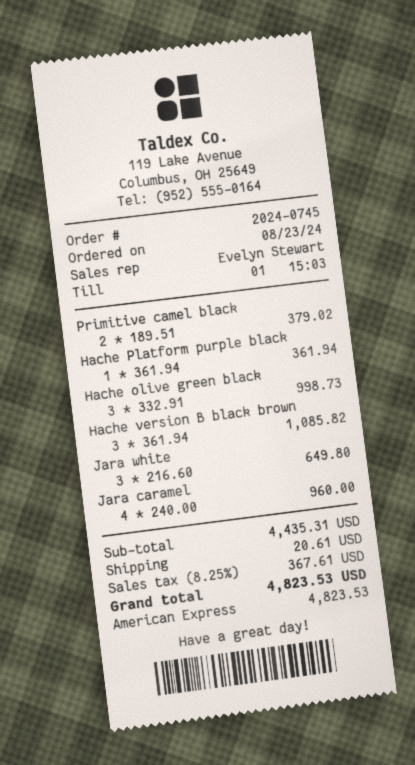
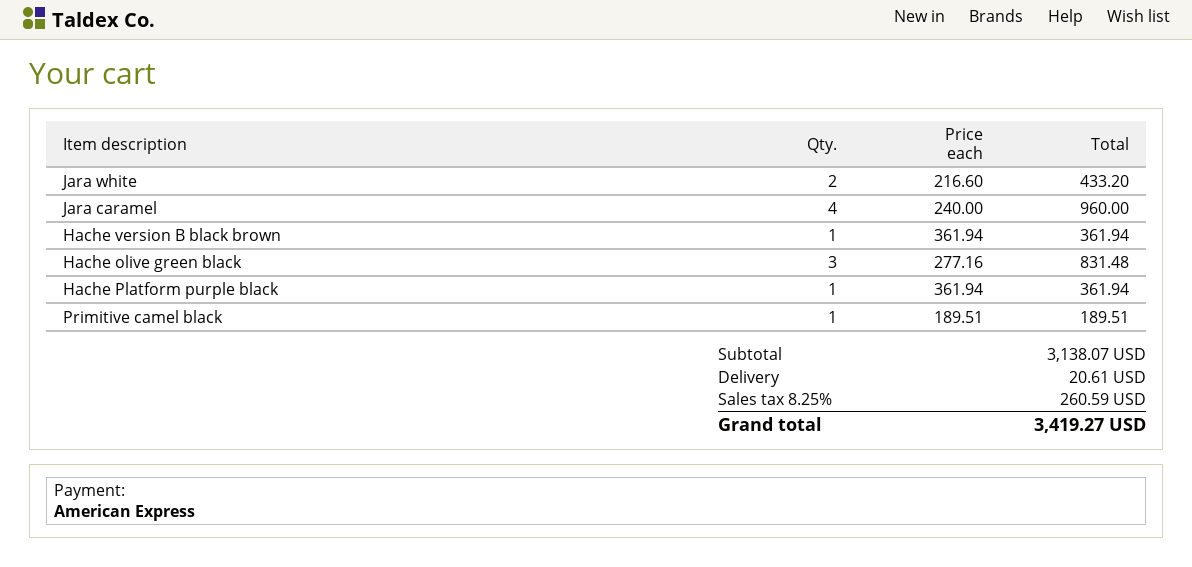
Primitive camel black: 2 x 189.51 = 379.02 -> 1 x 189.51 = 189.51
Hache olive green black: 3 x 332.91 = 998.73 -> 3 x 277.16 = 831.48
Hache version B black brown: 3 x 361.94 = 1085.82 -> 1 x 361.94 = 361.94
Jara white: 3 x 216.60 = 649.80 -> 2 x 216.60 = 433.20
subtotal: 4435.31 -> 3138.07
tax: 8.25% = 367.61 -> 8.25% = 260.59
total: 4823.53 -> 3419.27

